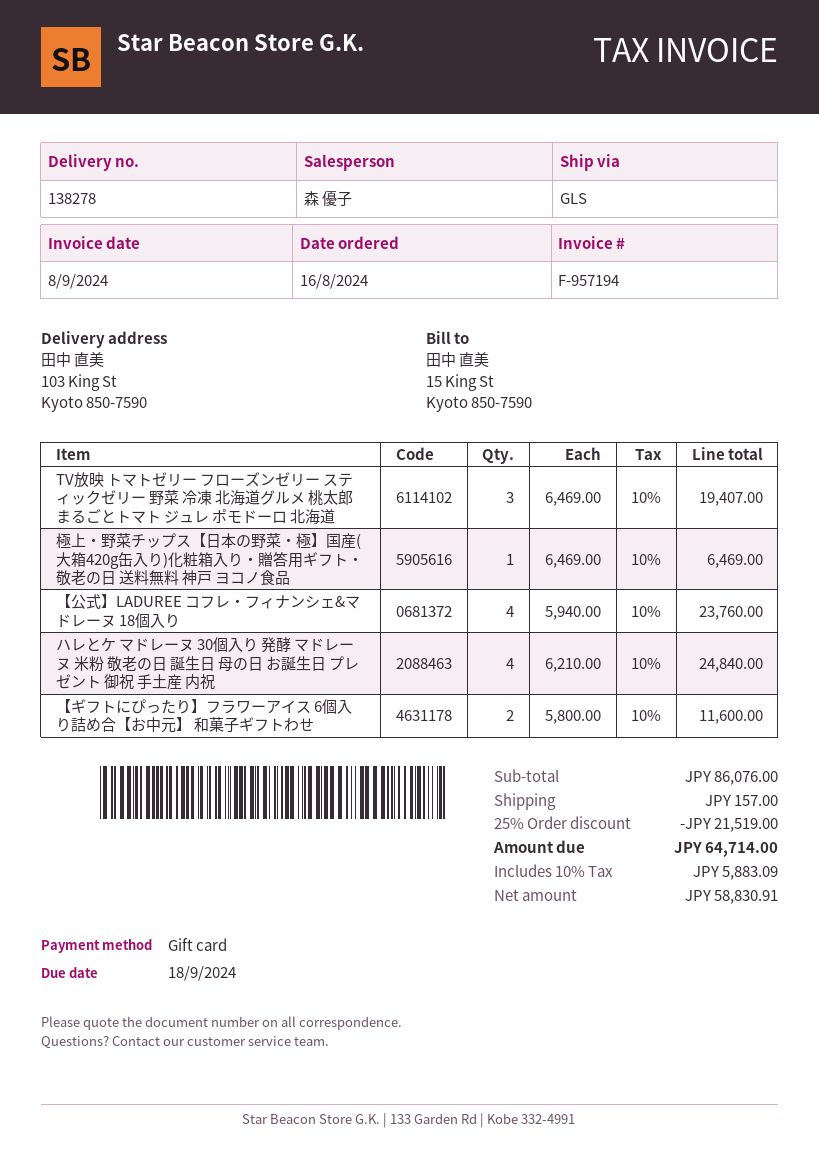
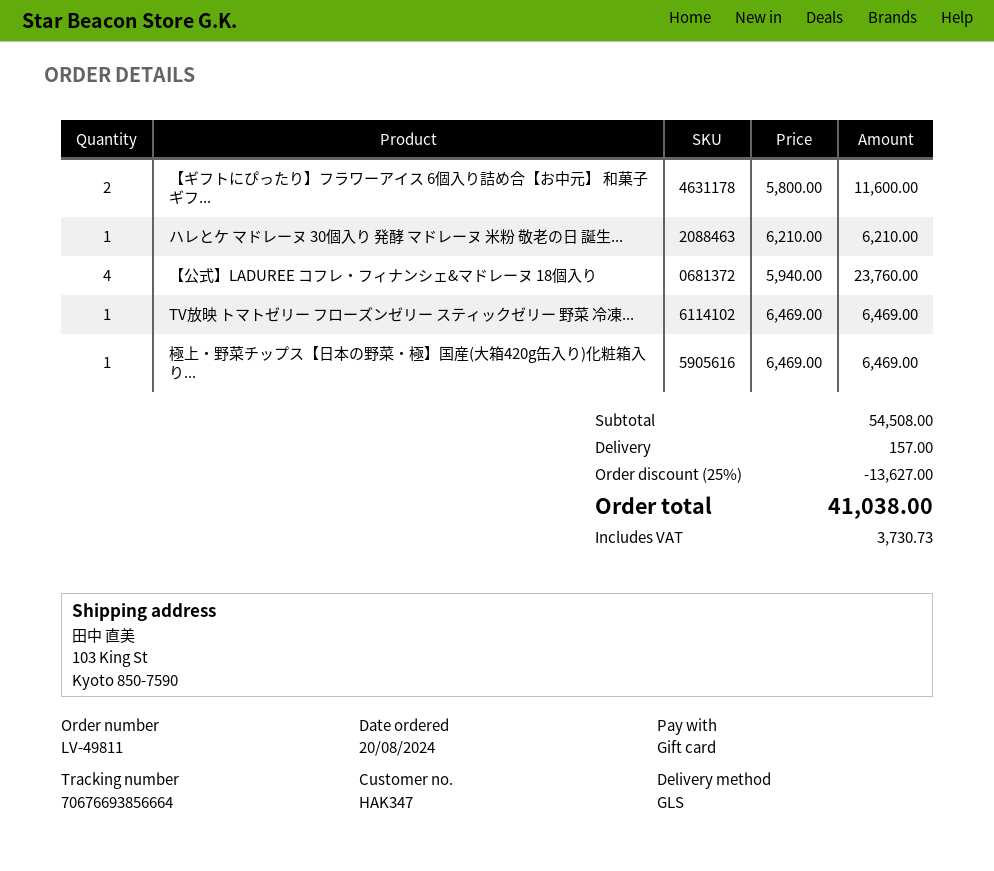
order date: 2024-08-16 -> 2024-08-20
TV放映 トマトゼリー フローズンゼリー スティックゼリー 野菜 冷凍 北海道グルメ 桃太郎 まるごとトマト ジュレ ポモドーロ 北海道: 3 x 6469.00 = 19407.00 -> 1 x 6469.00 = 6469.00
ハレとケ マドレーヌ 30個入り 発酵 マドレーヌ 米粉 敬老の日 誕生日 母の日 お誕生日 プレゼント 御祝 手土産 内祝: 4 x 6210.00 = 24840.00 -> 1 x 6210.00 = 6210.00
subtotal: 86076.00 -> 54508.00
discount: 25% = 21519.00 -> 25% = 13627.00
tax: 5883.09 -> 3730.73
total: 64714.00 -> 41038.00

